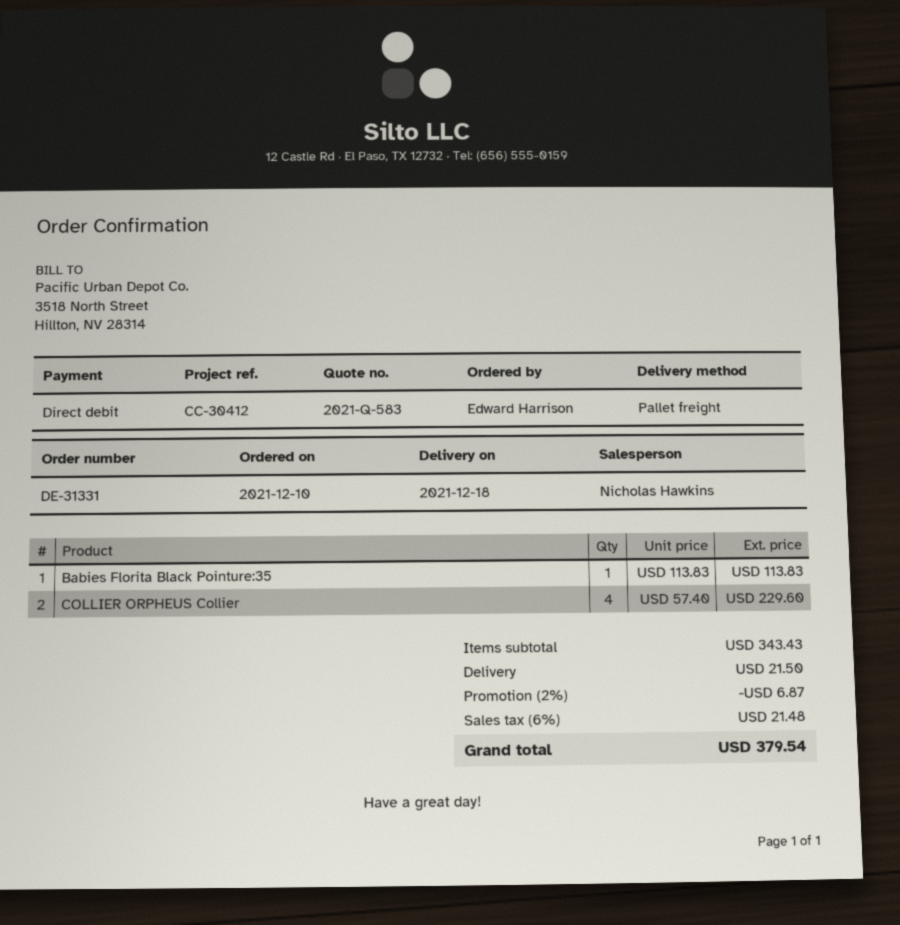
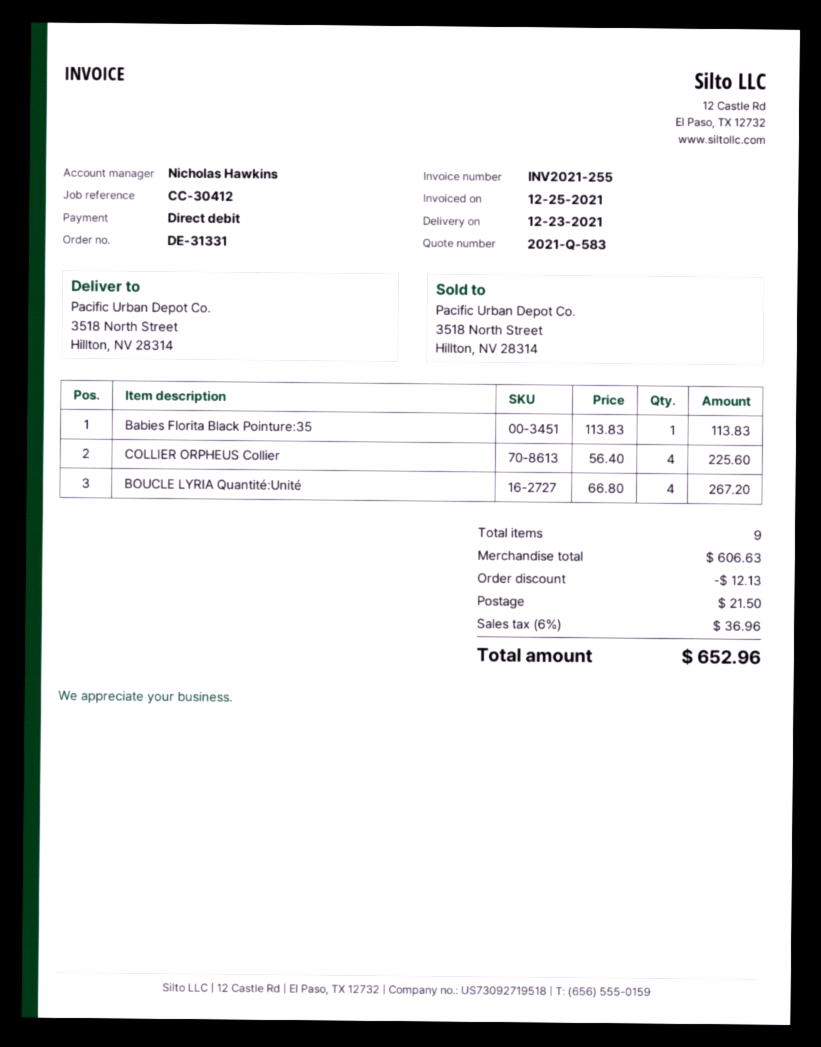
delivery date: 2021-12-18 -> 2021-12-23
COLLIER ORPHEUS Collier: 4 x 57.40 = 229.60 -> 4 x 56.40 = 225.60
BOUCLE LYRIA Quantité:Unité: none -> 4 x 66.80 = 267.20
subtotal: 343.43 -> 606.63
discount: 6.87 -> 12.13
tax: 6% = 21.48 -> 6% = 36.96
total: 379.54 -> 652.96

